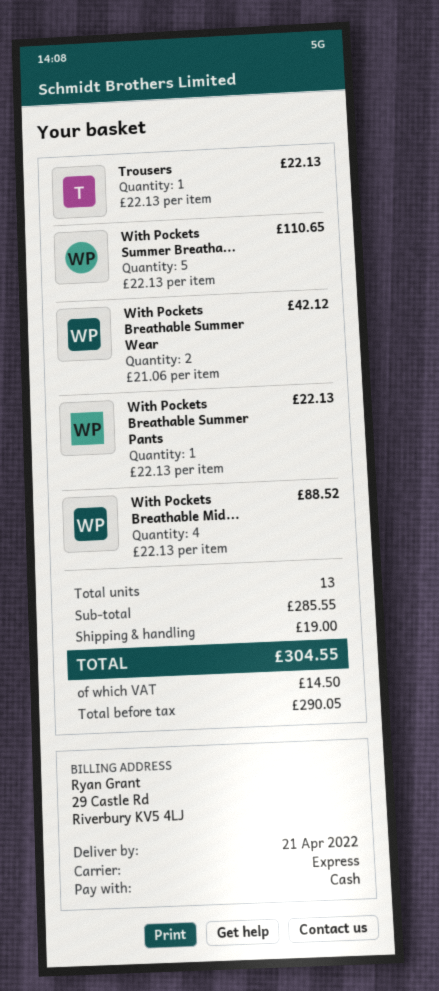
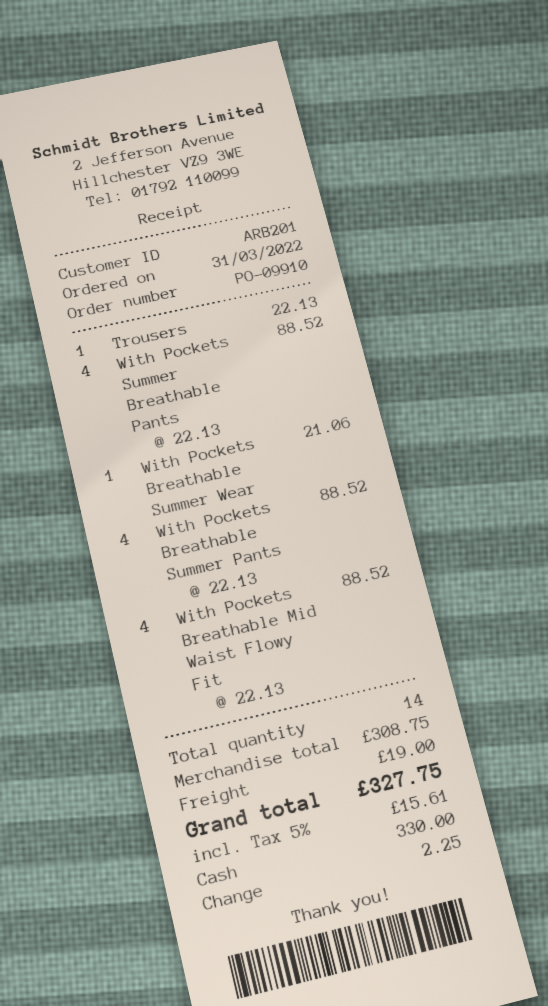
With Pockets Summer Breatha...: 5 x 22.13 = 110.65 -> 4 x 22.13 = 88.52
With Pockets Breathable Summer Wear: 2 x 21.06 = 42.12 -> 1 x 21.06 = 21.06
With Pockets Breathable Summer Pants: 1 x 22.13 = 22.13 -> 4 x 22.13 = 88.52
total quantity: 13 -> 14
subtotal: 285.55 -> 308.75
tax: 14.50 -> 15.61
total: 304.55 -> 327.75

